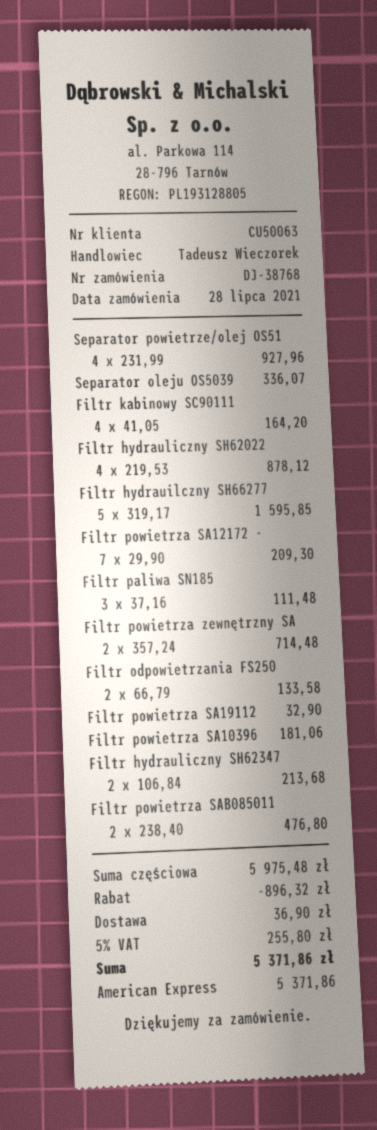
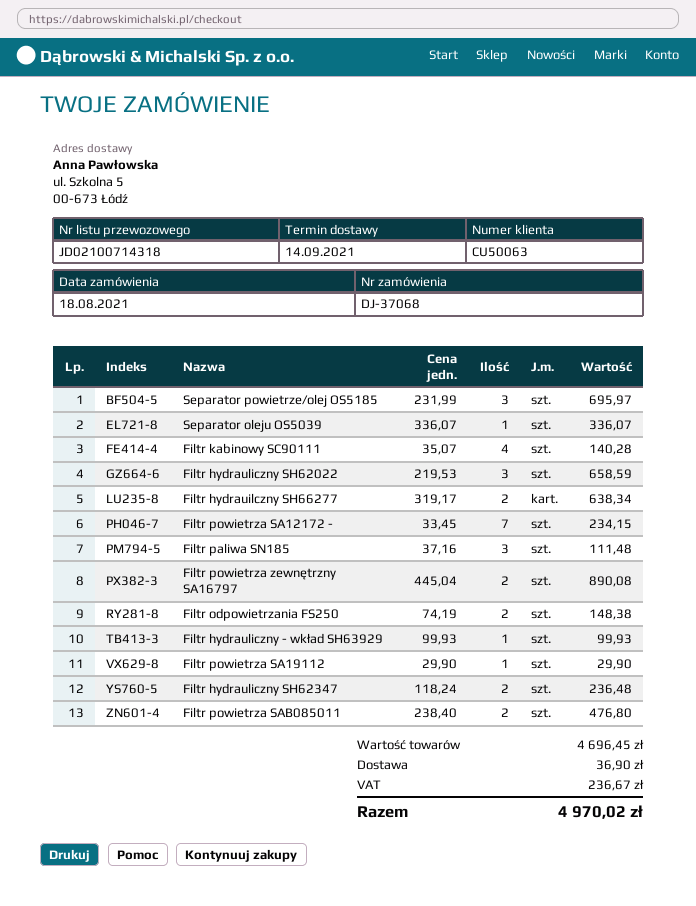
order number: DJ-38768 -> DJ-37068
order date: 2021-07-28 -> 2021-08-18
Separator powietrze/olej OS51: 4 x 231.99 = 927.96 -> 3 x 231.99 = 695.97
Filtr kabinowy SC90111: 4 x 41.05 = 164.20 -> 4 x 35.07 = 140.28
Filtr hydrauliczny SH62022: 4 x 219.53 = 878.12 -> 3 x 219.53 = 658.59
Filtr hydrauilczny SH66277: 5 x 319.17 = 1595.85 -> 2 x 319.17 = 638.34
Filtr powietrza SA12172 -: 7 x 29.90 = 209.30 -> 7 x 33.45 = 234.15
Filtr powietrza zewnętrzny SA: 2 x 357.24 = 714.48 -> 2 x 445.04 = 890.08
Filtr odpowietrzania FS250: 2 x 66.79 = 133.58 -> 2 x 74.19 = 148.38
Filtr powietrza SA19112: 1 x 32.90 = 32.90 -> 1 x 29.90 = 29.90
Filtr powietrza SA10396: 1 x 181.06 = 181.06 -> none
Filtr hydrauliczny SH62347: 2 x 106.84 = 213.68 -> 2 x 118.24 = 236.48
Filtr hydrauliczny - wkład SH63929: none -> 1 x 99.93 = 99.93
subtotal: 5975.48 -> 4696.45
discount: 896.32 -> none
tax: 255.80 -> 236.67
total: 5371.86 -> 4970.02

